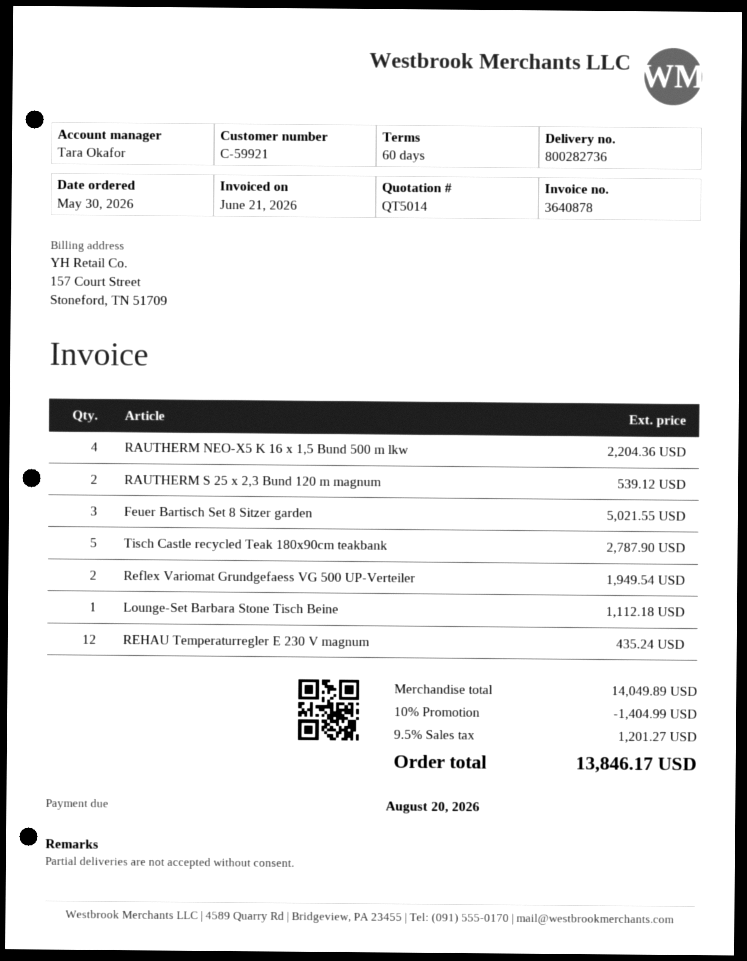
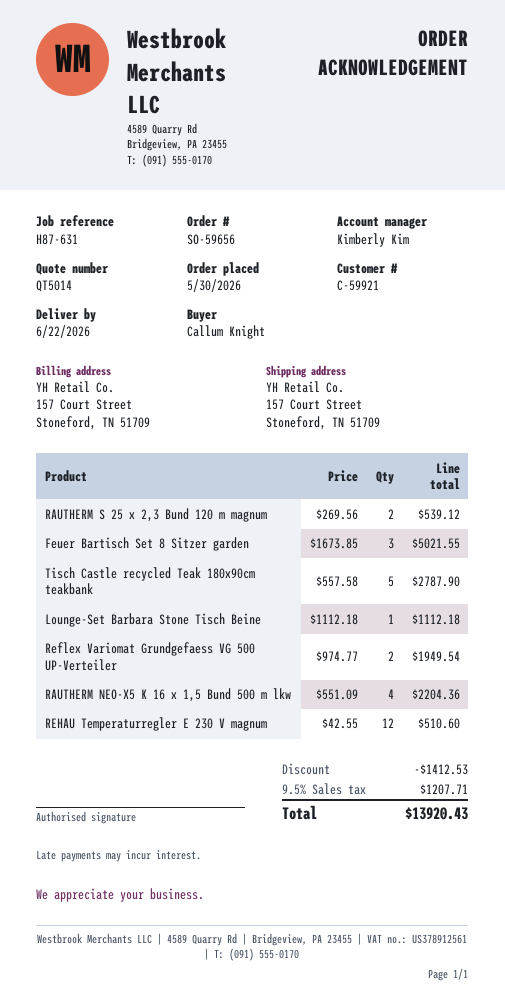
sales rep: Tara Okafor -> Kimberly Kim
REHAU Temperaturregler E 230 V magnum: 12 for 435.24 -> 12 for 510.60
discount: 1404.99 -> 1412.53
tax: 9.5% = 1201.27 -> 9.5% = 1207.71
total: 13846.17 -> 13920.43

